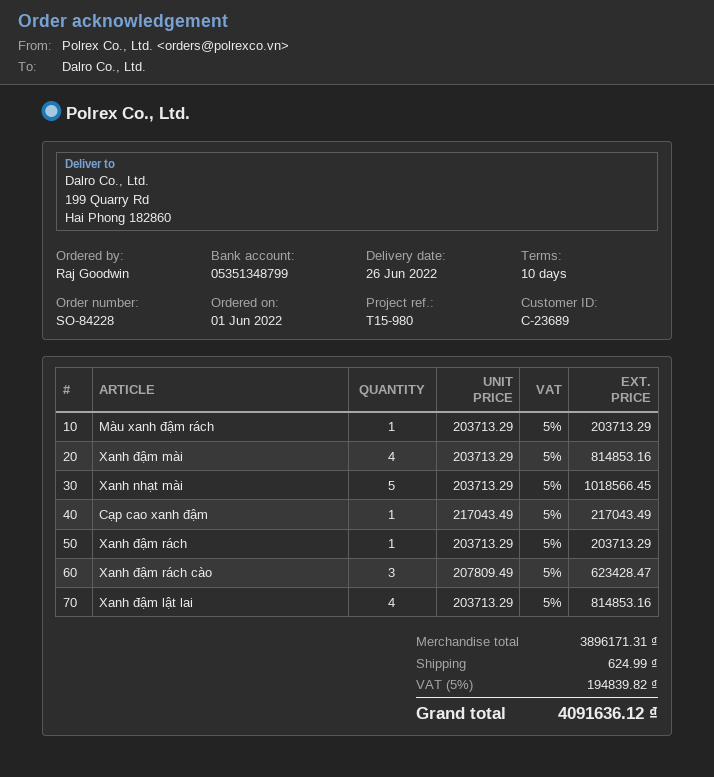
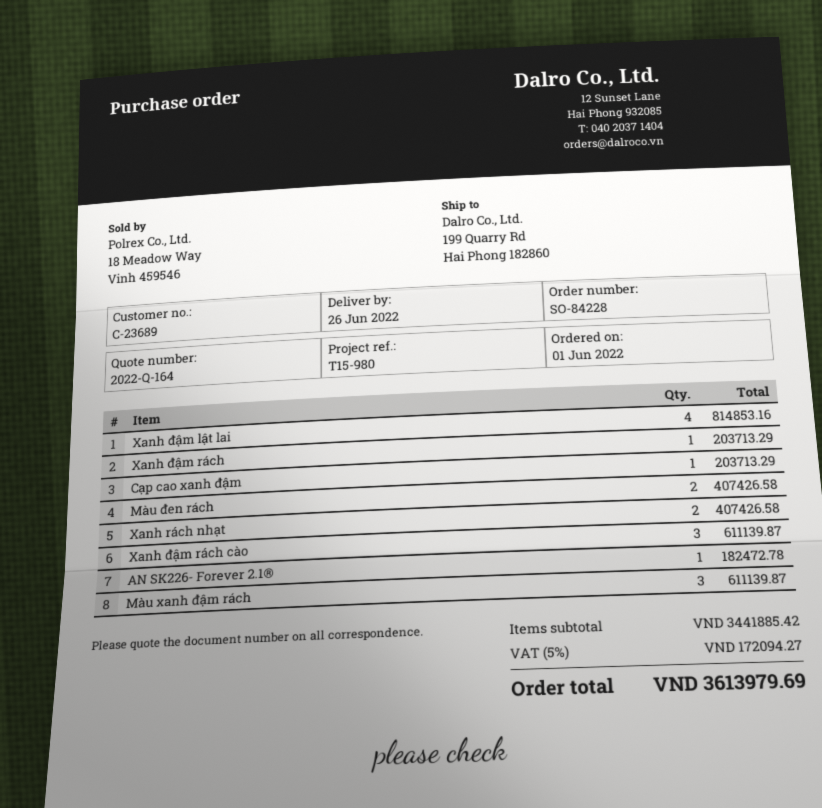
Màu xanh đậm rách: 1 for 203713.29 -> 3 for 611139.87
Xanh đậm mài: 4 for 814853.16 -> none
Xanh nhạt mài: 5 for 1018566.45 -> none
Cạp cao xanh đậm: 1 for 217043.49 -> 1 for 203713.29
Xanh đậm rách cào: 3 for 623428.47 -> 3 for 611139.87
Màu đen rách: none -> 2 for 407426.58
Xanh rách nhạt: none -> 2 for 407426.58
AN SK226- Forever 2.1®: none -> 1 for 182472.78
subtotal: 3896171.31 -> 3441885.42
shipping: 624.99 -> none
tax: 5% = 194839.82 -> 5% = 172094.27
total: 4091636.12 -> 3613979.69

